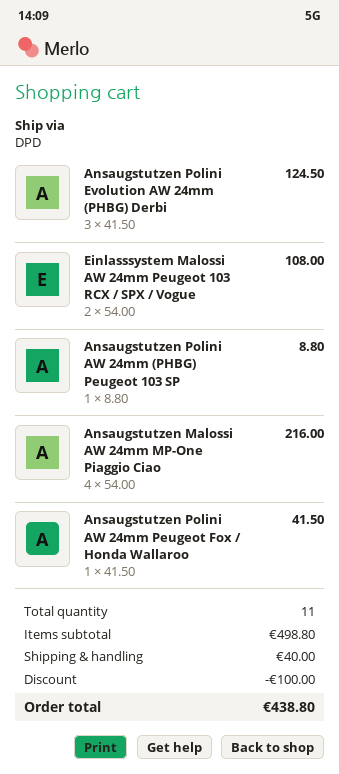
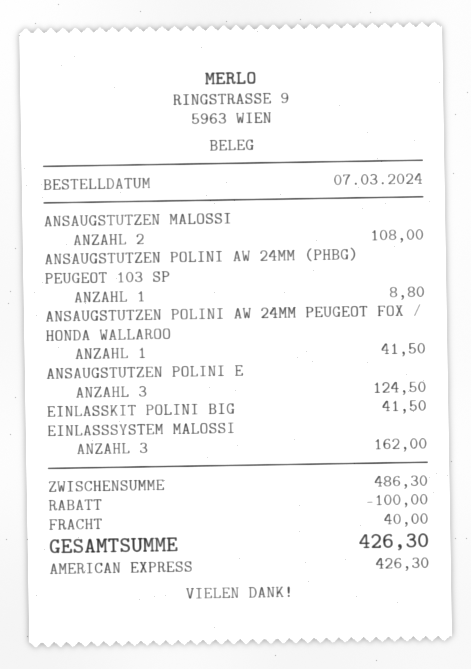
Einlasssystem Malossi AW 24mm Peugeot 103 RCX / SPX / Vogue: 2 for 108.00 -> 3 for 162.00
Ansaugstutzen Malossi AW 24mm MP-One Piaggio Ciao: 4 for 216.00 -> 2 for 108.00
EINLASSKIT POLINI BIG: none -> 1 for 41.50
subtotal: 498.80 -> 486.30
total: 438.80 -> 426.30

